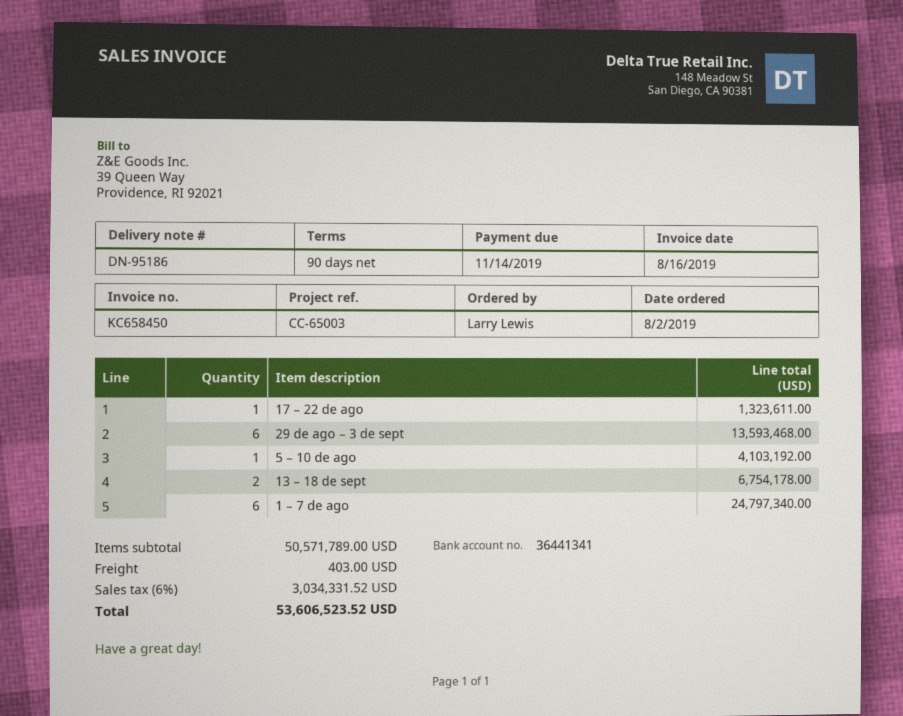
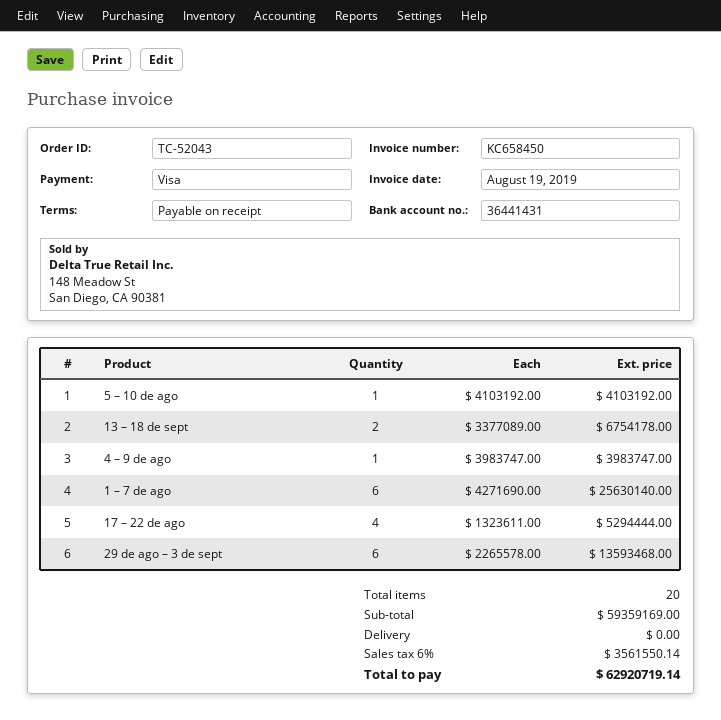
invoice date: 2019-08-16 -> 2019-08-19
payment terms: 90 days -> on receipt
bank account: 36441341 -> 36441431
17 – 22 de ago: 1 for 1323611.00 -> 4 for 5294444.00
1 – 7 de ago: 6 for 24797340.00 -> 6 for 25630140.00
4 – 9 de ago: none -> 1 for 3983747.00
subtotal: 50571789.00 -> 59359169.00
shipping: 403.00 -> 0.00
tax: 6% = 3034331.52 -> 6% = 3561550.14
total: 53606523.52 -> 62920719.14

